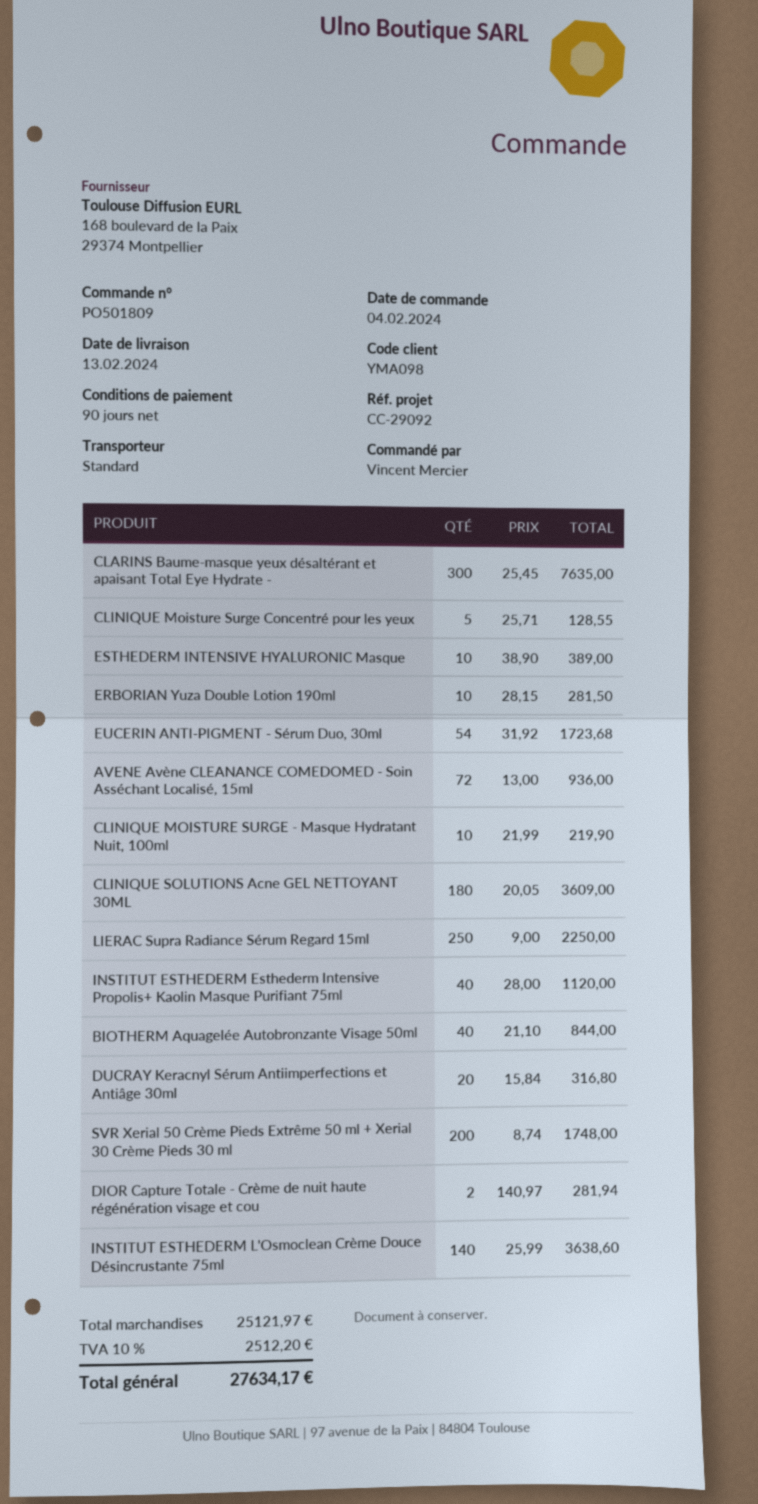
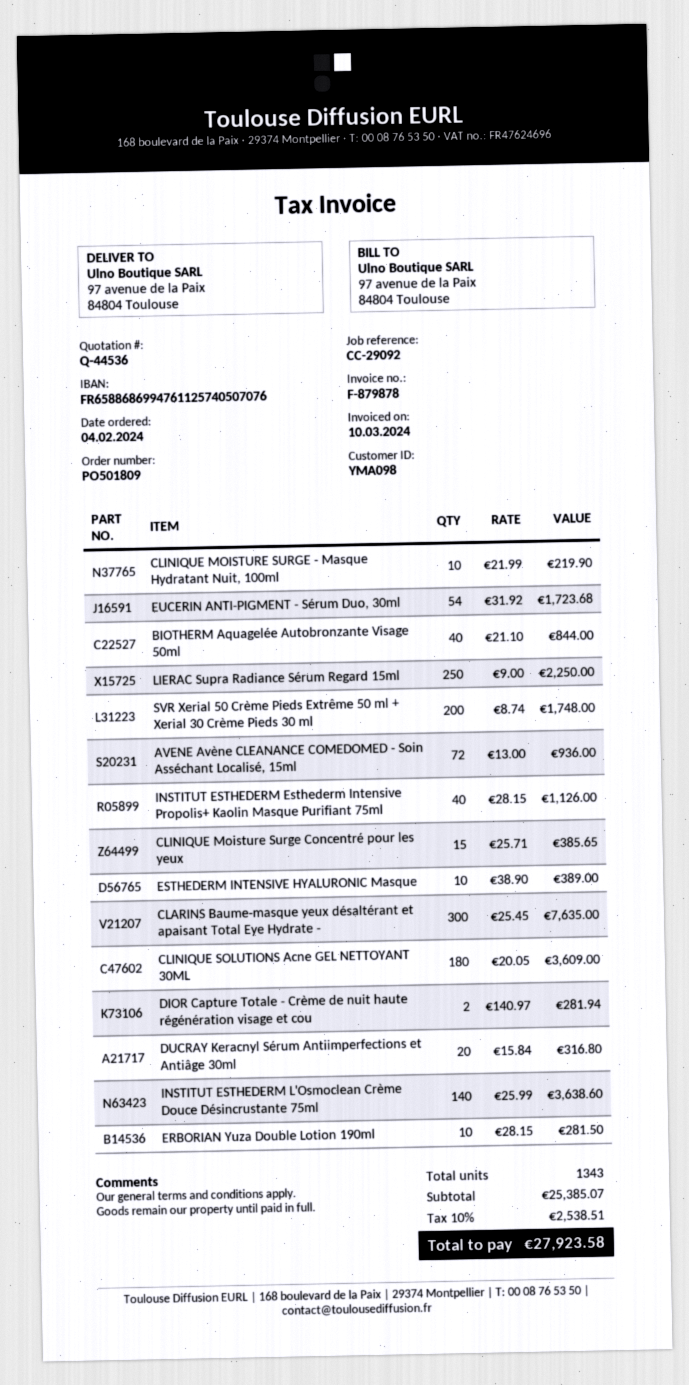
CLINIQUE Moisture Surge Concentré pour les yeux: 5 x 25.71 = 128.55 -> 15 x 25.71 = 385.65
INSTITUT ESTHEDERM Esthederm Intensive Propolis+ Kaolin Masque Purifiant 75ml: 40 x 28.00 = 1120.00 -> 40 x 28.15 = 1126.00
subtotal: 25121.97 -> 25385.07
tax: 10% = 2512.20 -> 10% = 2538.51
total: 27634.17 -> 27923.58

